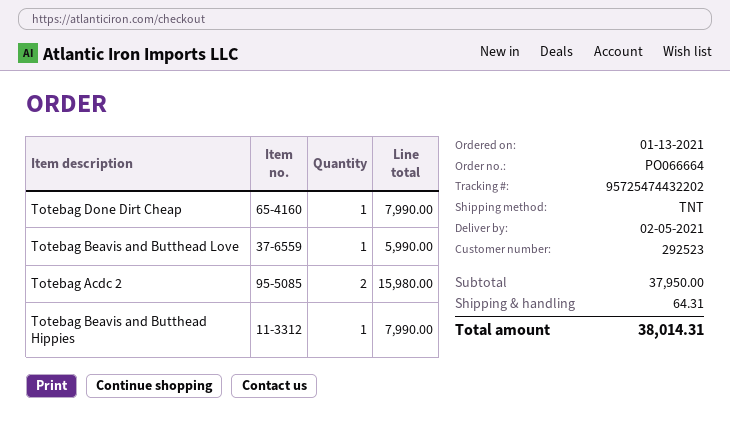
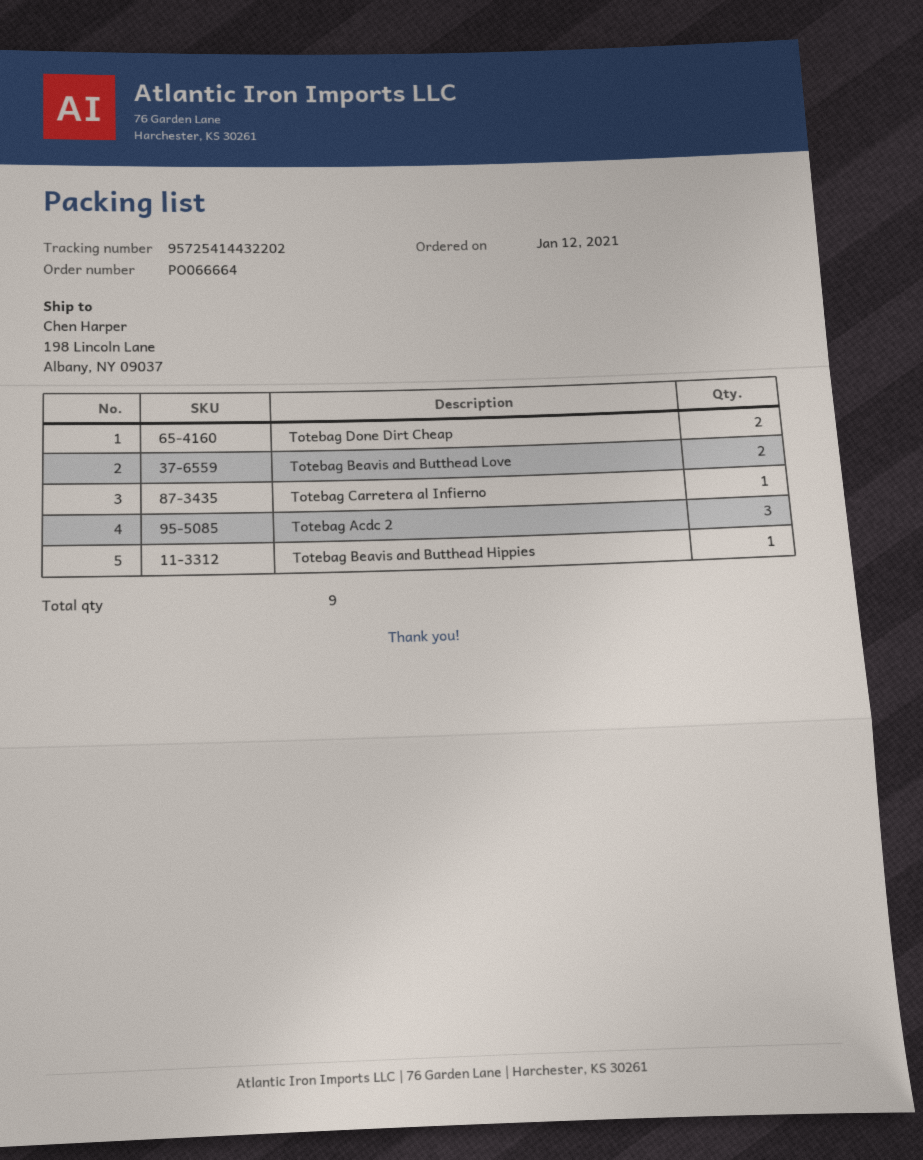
order date: 2021-01-13 -> 2021-01-12
tracking number: 95725474432202 -> 95725414432202
Totebag Done Dirt Cheap: 1 -> 2
Totebag Beavis and Butthead Love: 1 -> 2
Totebag Acdc 2: 2 -> 3
Totebag Carretera al Infierno: none -> 1

